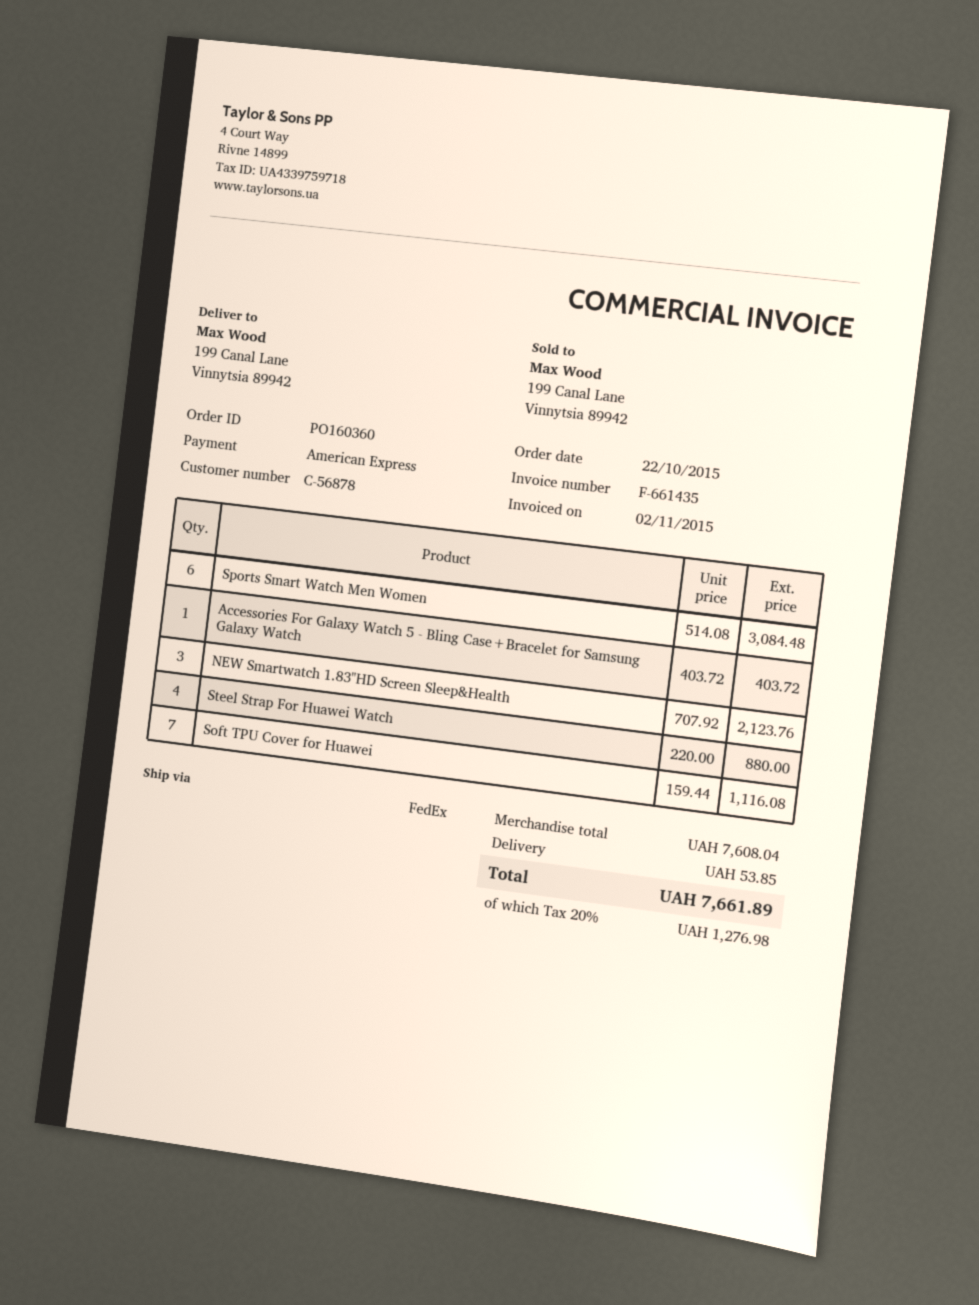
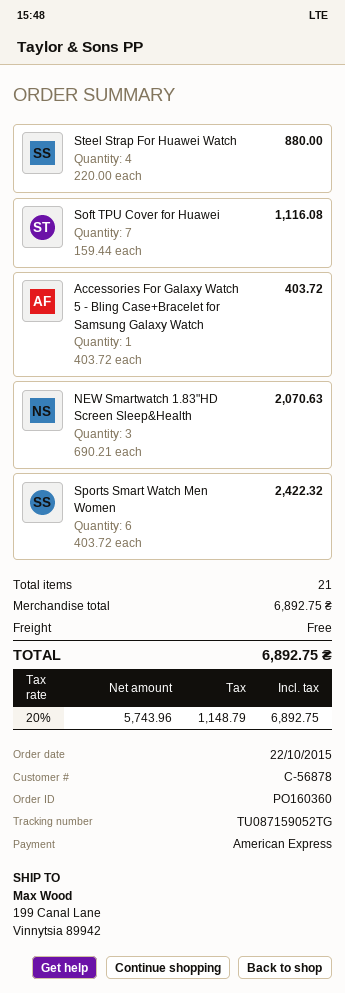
Sports Smart Watch Men Women: 6 x 514.08 = 3084.48 -> 6 x 403.72 = 2422.32
NEW Smartwatch 1.83"HD Screen Sleep&Health: 3 x 707.92 = 2123.76 -> 3 x 690.21 = 2070.63
subtotal: 7608.04 -> 6892.75
shipping: 53.85 -> 0.00
tax: 20% = 1276.98 -> 20% = 1148.79
total: 7661.89 -> 6892.75

